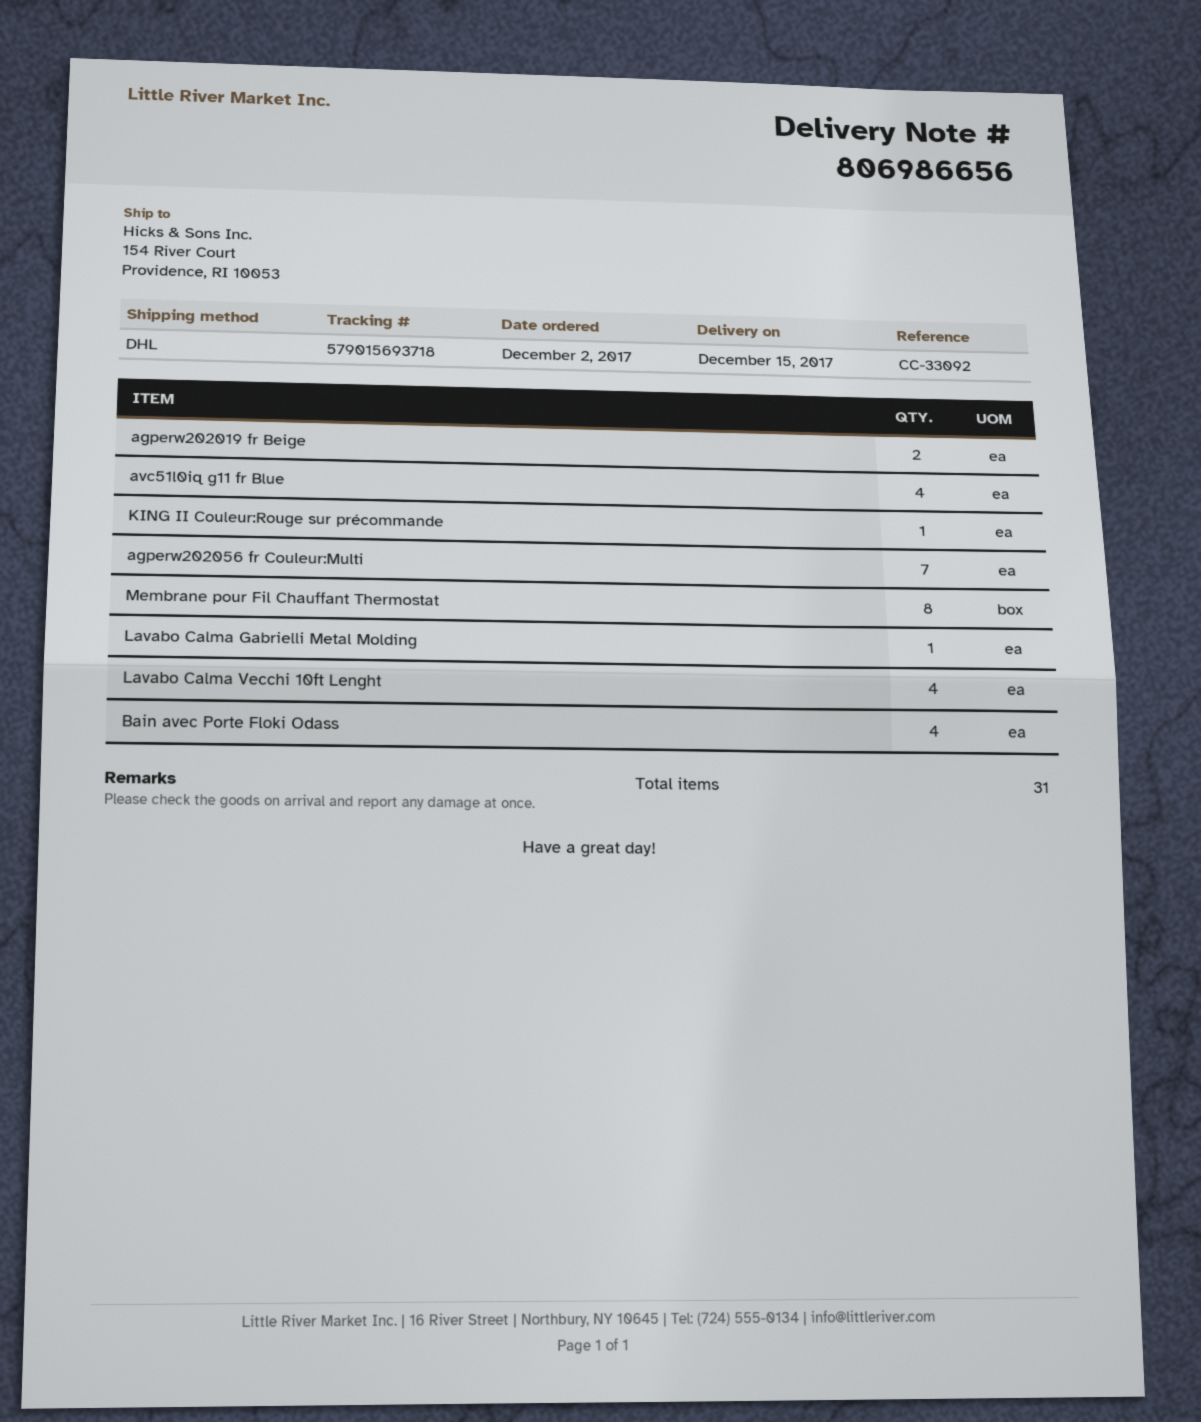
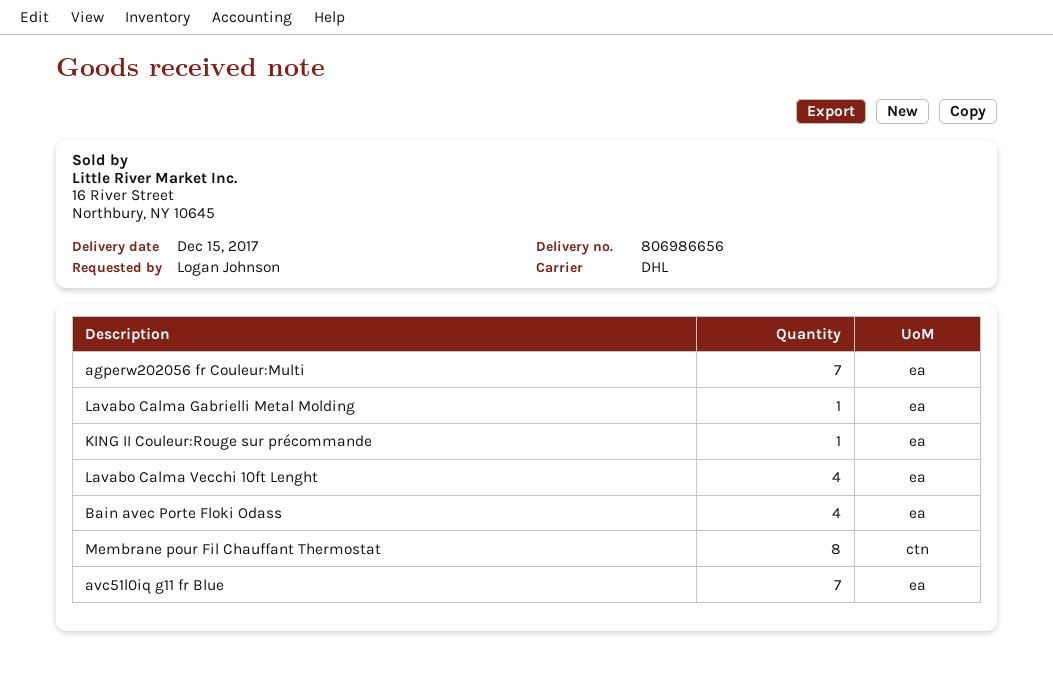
agperw202019 fr Beige: 2 -> none
avc51l0iq g11 fr Blue: 4 -> 7

